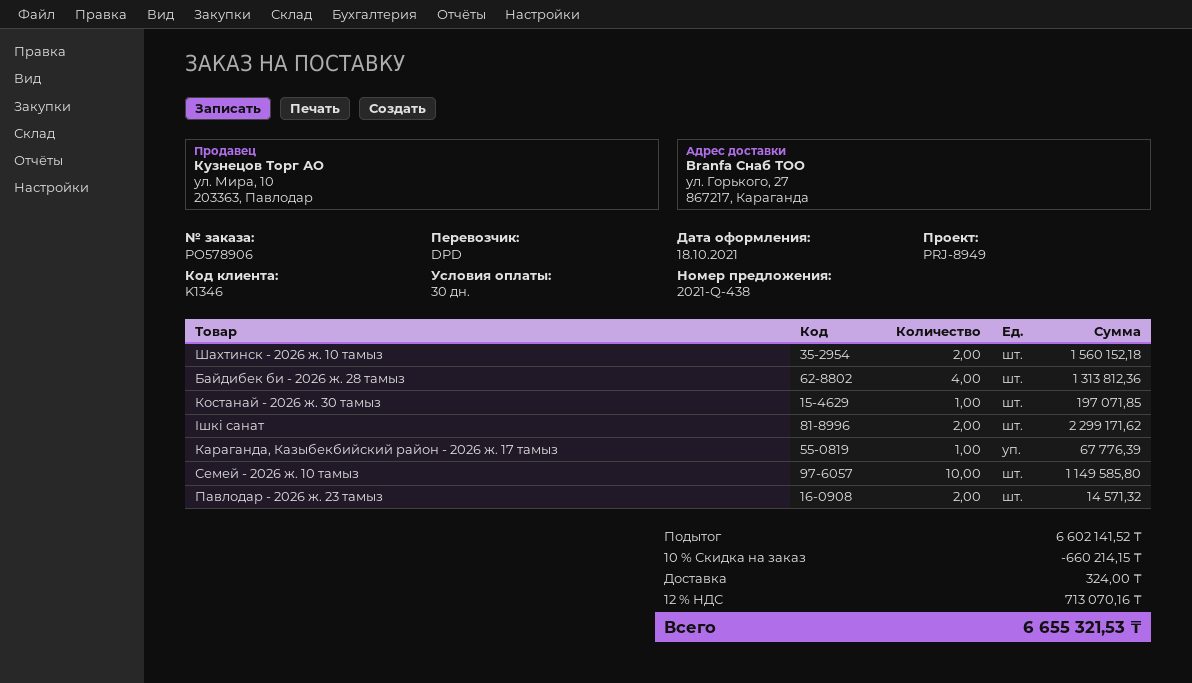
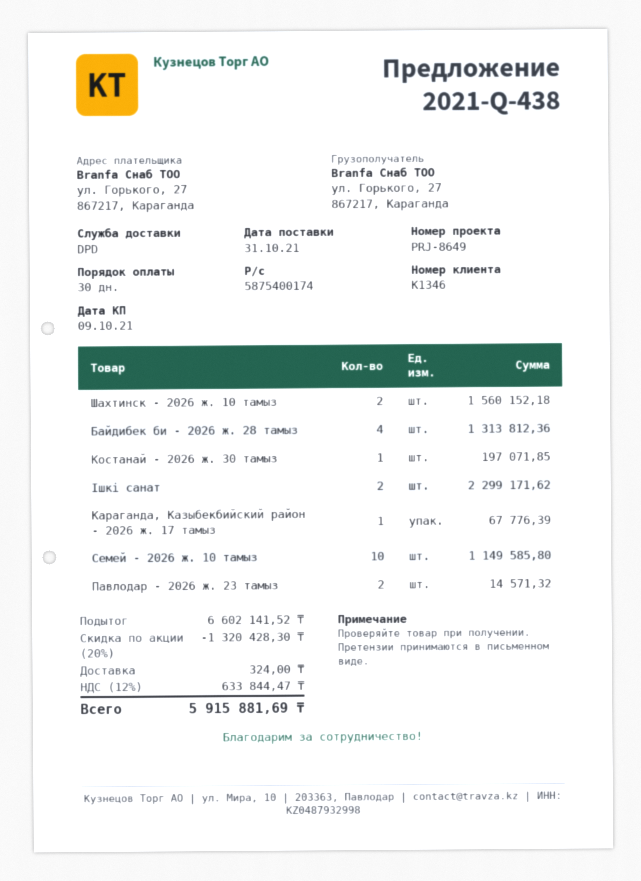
reference: PRJ-8949 -> PRJ-8649
discount: 10% = 660214.15 -> 20% = 1320428.30
tax: 12% = 713070.16 -> 12% = 633844.47
total: 6655321.53 -> 5915881.69

